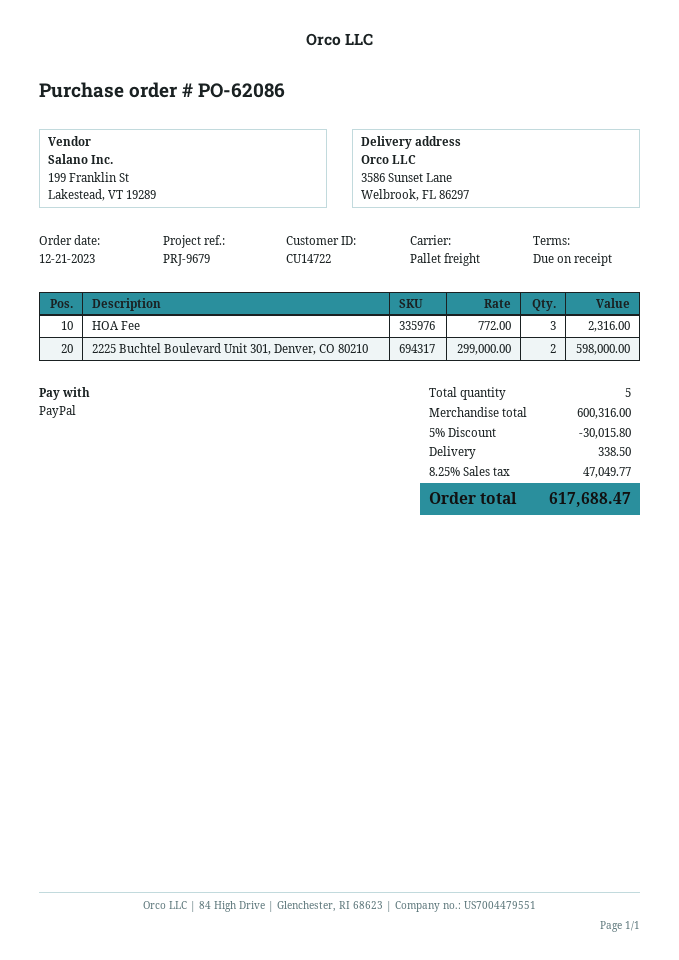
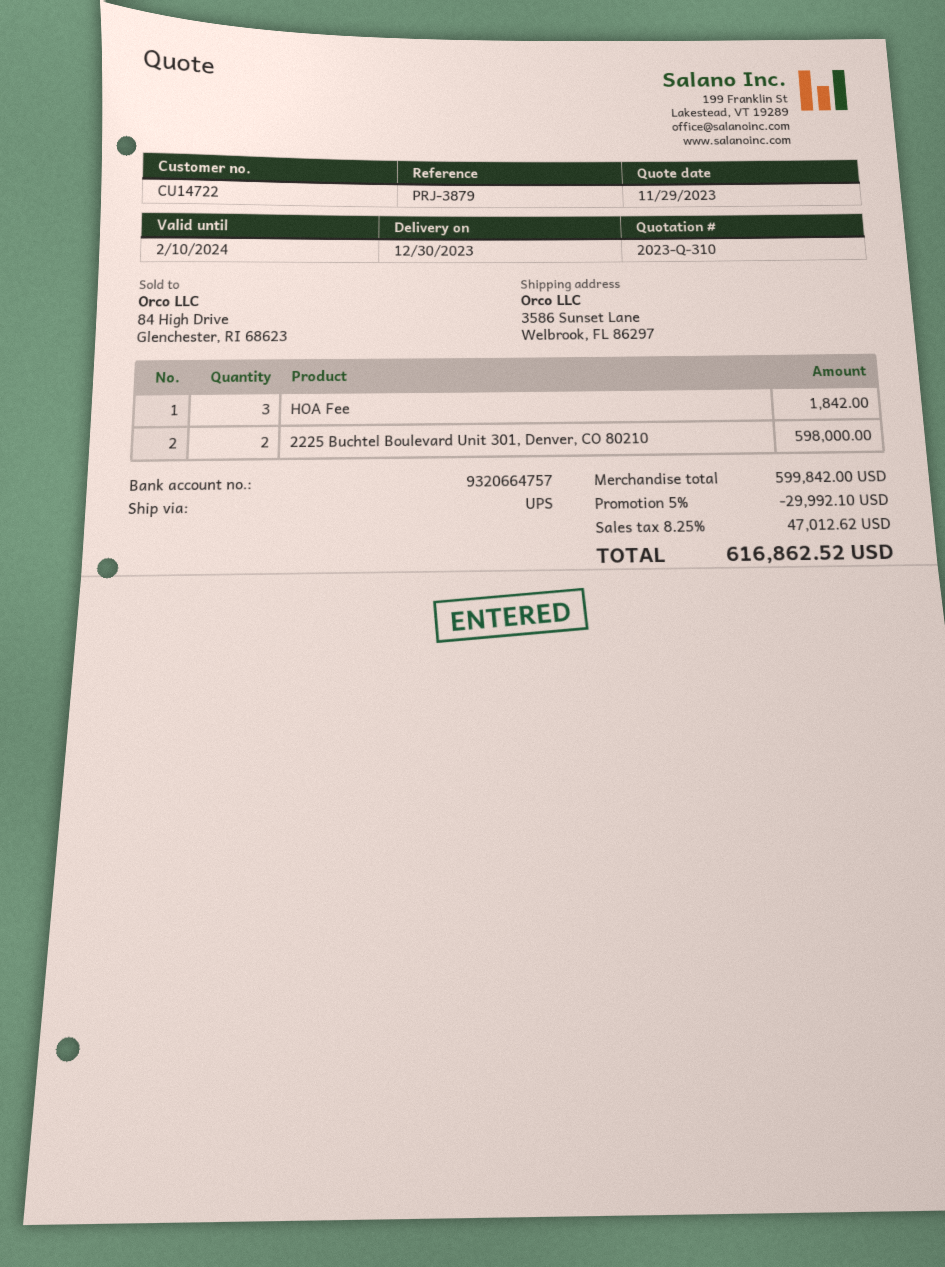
reference: PRJ-9679 -> PRJ-3879
shipping method: pallet freight -> UPS
HOA Fee: 3 for 2316.00 -> 3 for 1842.00
subtotal: 600316.00 -> 599842.00
discount: 5% = 30015.80 -> 5% = 29992.10
shipping: 338.50 -> none
tax: 8.25% = 47049.77 -> 8.25% = 47012.62
total: 617688.47 -> 616862.52

